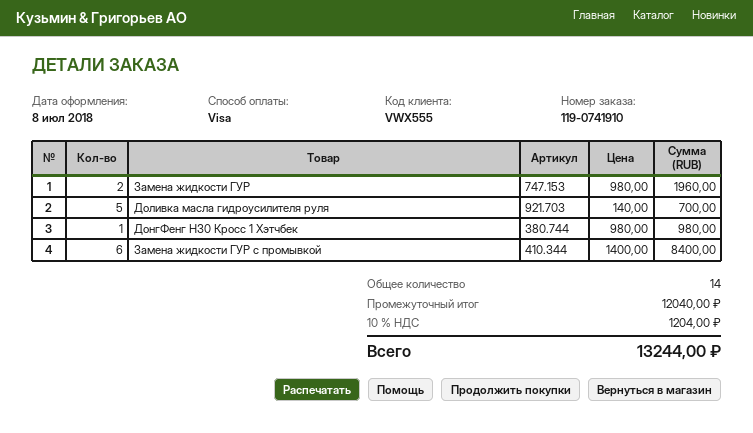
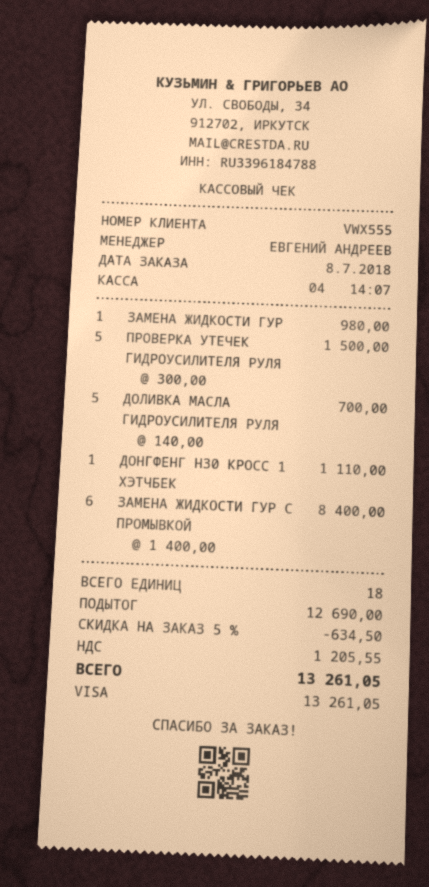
Замена жидкости ГУР: 2 x 980.00 = 1960.00 -> 1 x 980.00 = 980.00
ДонгФенг Н30 Кросс 1 Хэтчбек: 1 x 980.00 = 980.00 -> 1 x 1110.00 = 1110.00
ПРОВЕРКА УТЕЧЕК ГИДРОУСИЛИТЕЛЯ РУЛЯ: none -> 5 x 300.00 = 1500.00
total quantity: 14 -> 18
subtotal: 12040.00 -> 12690.00
discount: none -> 5% = 634.50
tax: 1204.00 -> 1205.55
total: 13244.00 -> 13261.05

